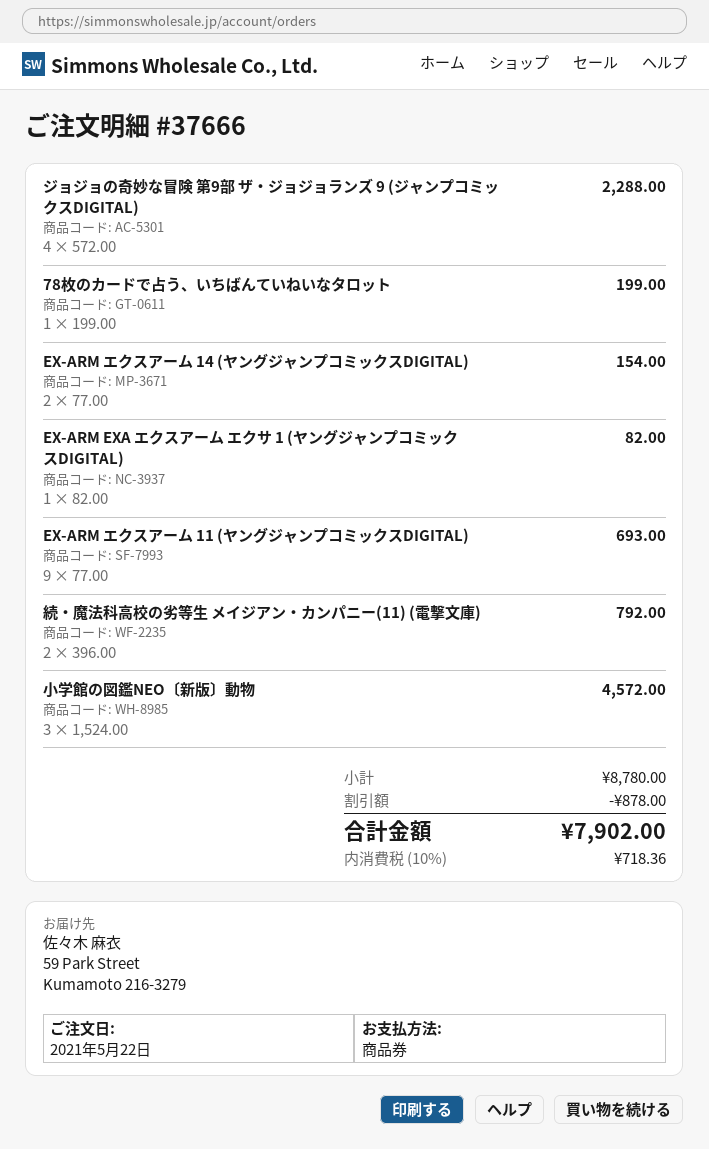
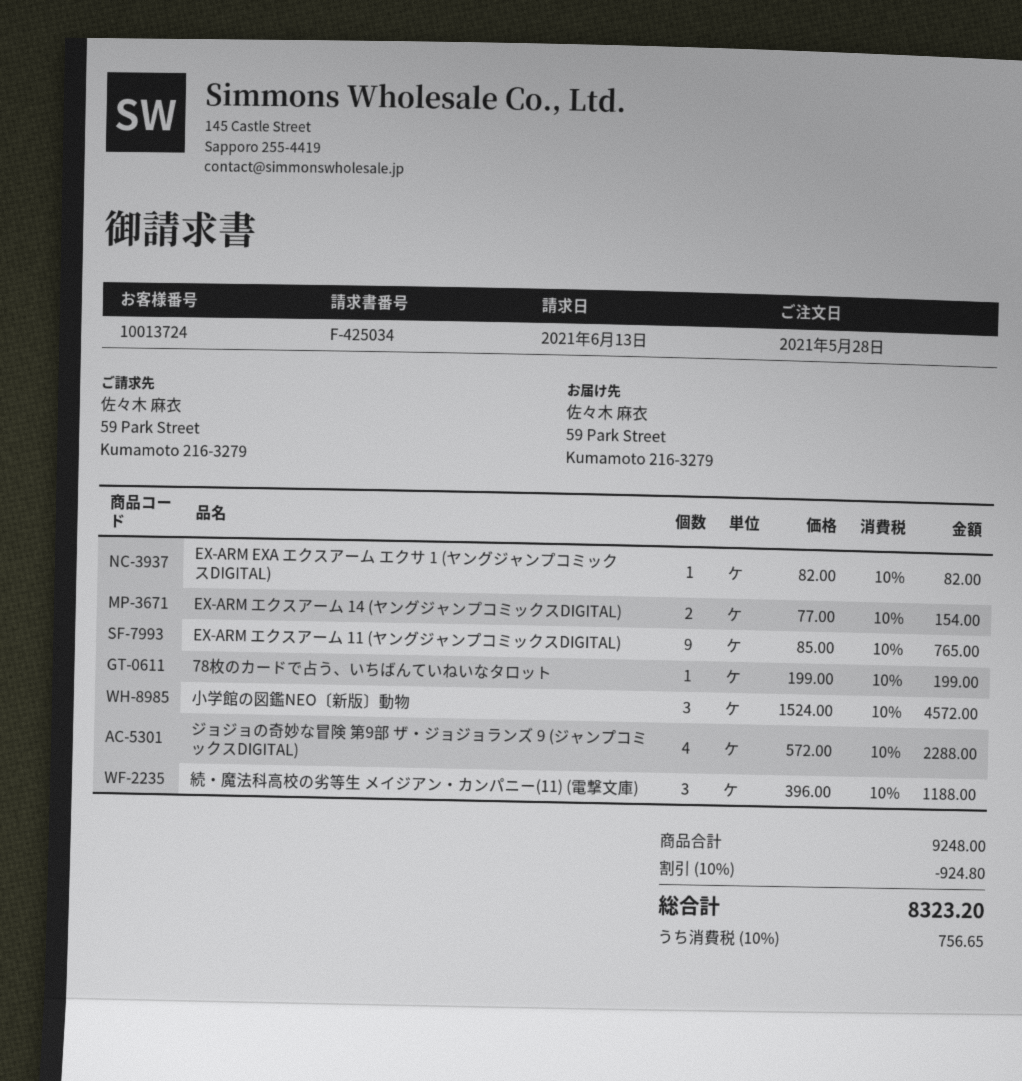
order date: 2021-05-22 -> 2021-05-28
EX-ARM エクスアーム 11 (ヤングジャンプコミックスDIGITAL): 9 x 77.00 = 693.00 -> 9 x 85.00 = 765.00
続・魔法科高校の劣等生 メイジアン・カンパニー(11) (電撃文庫): 2 x 396.00 = 792.00 -> 3 x 396.00 = 1188.00
subtotal: 8780.00 -> 9248.00
discount: 878.00 -> 924.80
tax: 10% = 718.36 -> 10% = 756.65
total: 7902.00 -> 8323.20

